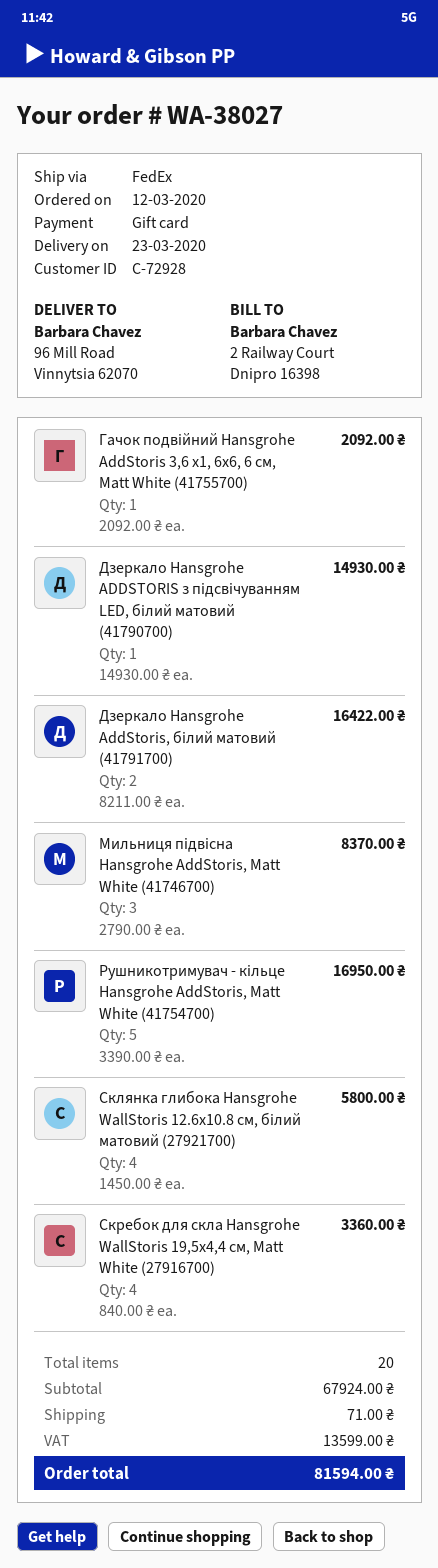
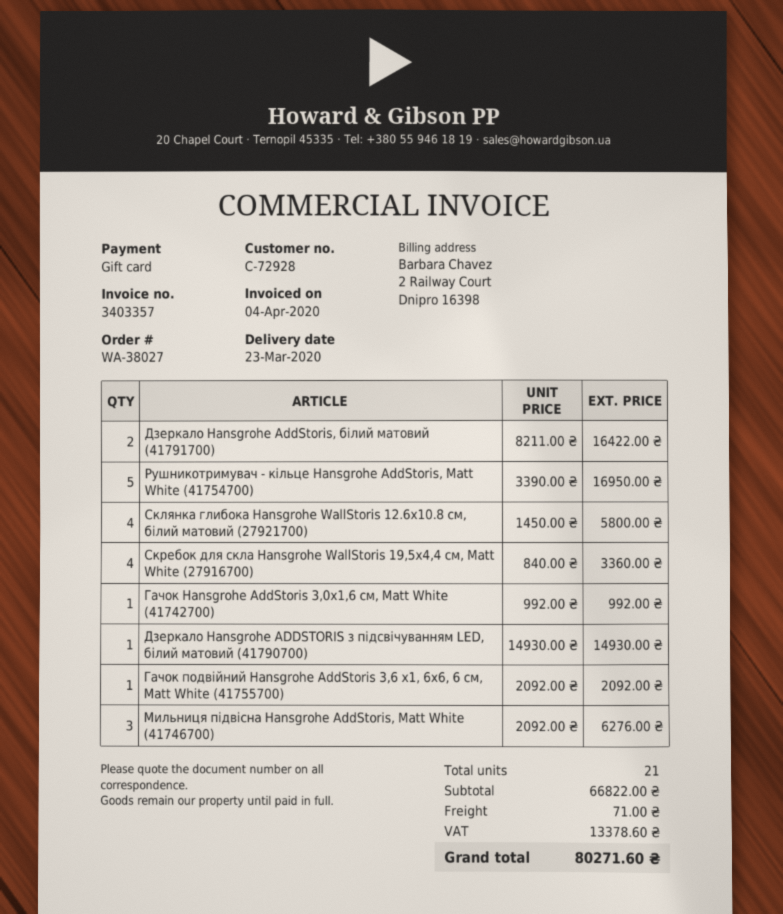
Мильниця підвісна Hansgrohe AddStoris, Matt White (41746700): 3 x 2790.00 = 8370.00 -> 3 x 2092.00 = 6276.00
Гачок Hansgrohe AddStoris 3,0х1,6 см, Matt White (41742700): none -> 1 x 992.00 = 992.00
total quantity: 20 -> 21
subtotal: 67924.00 -> 66822.00
tax: 13599.00 -> 13378.60
total: 81594.00 -> 80271.60

